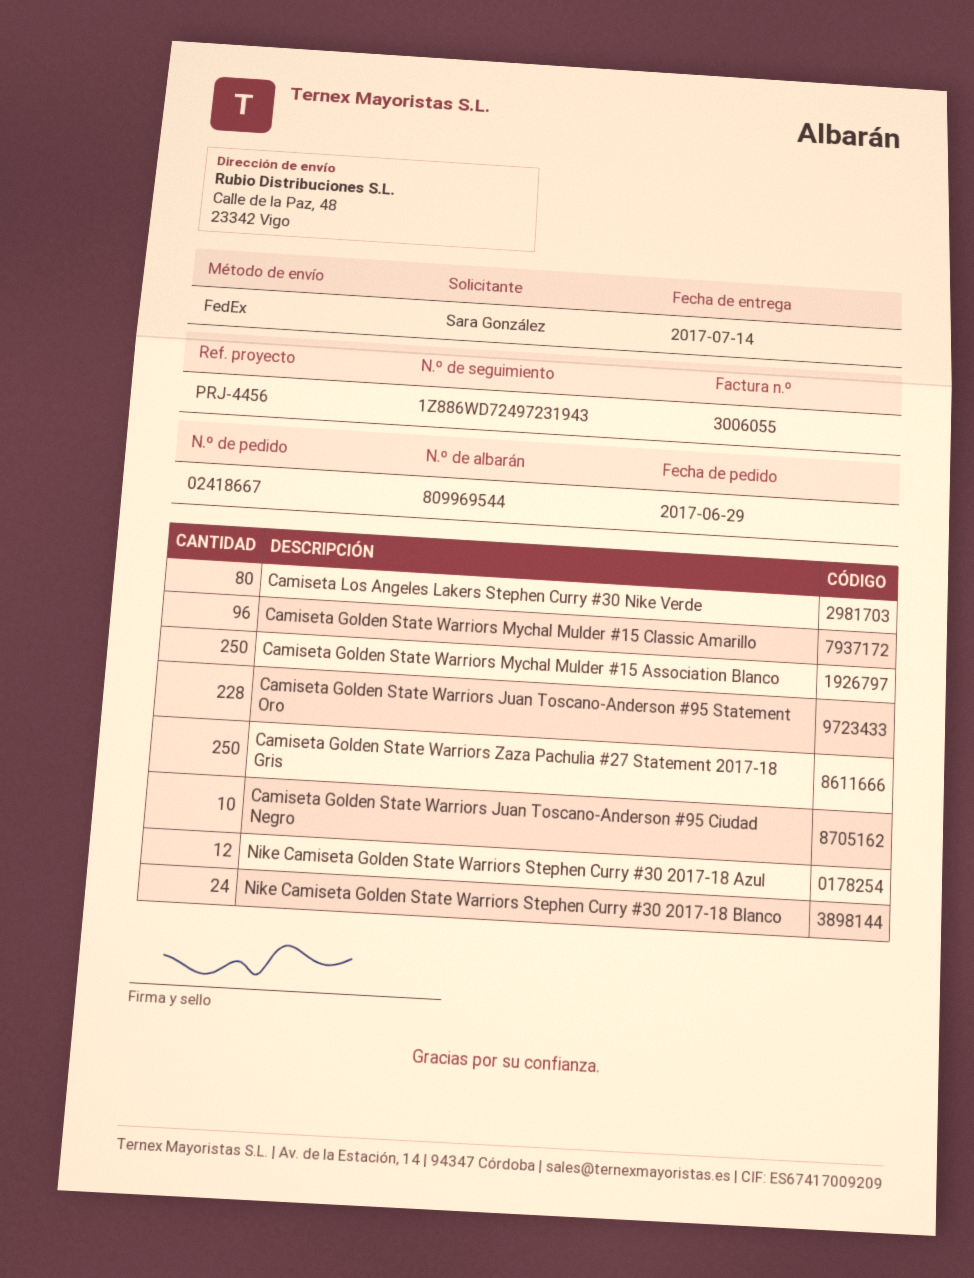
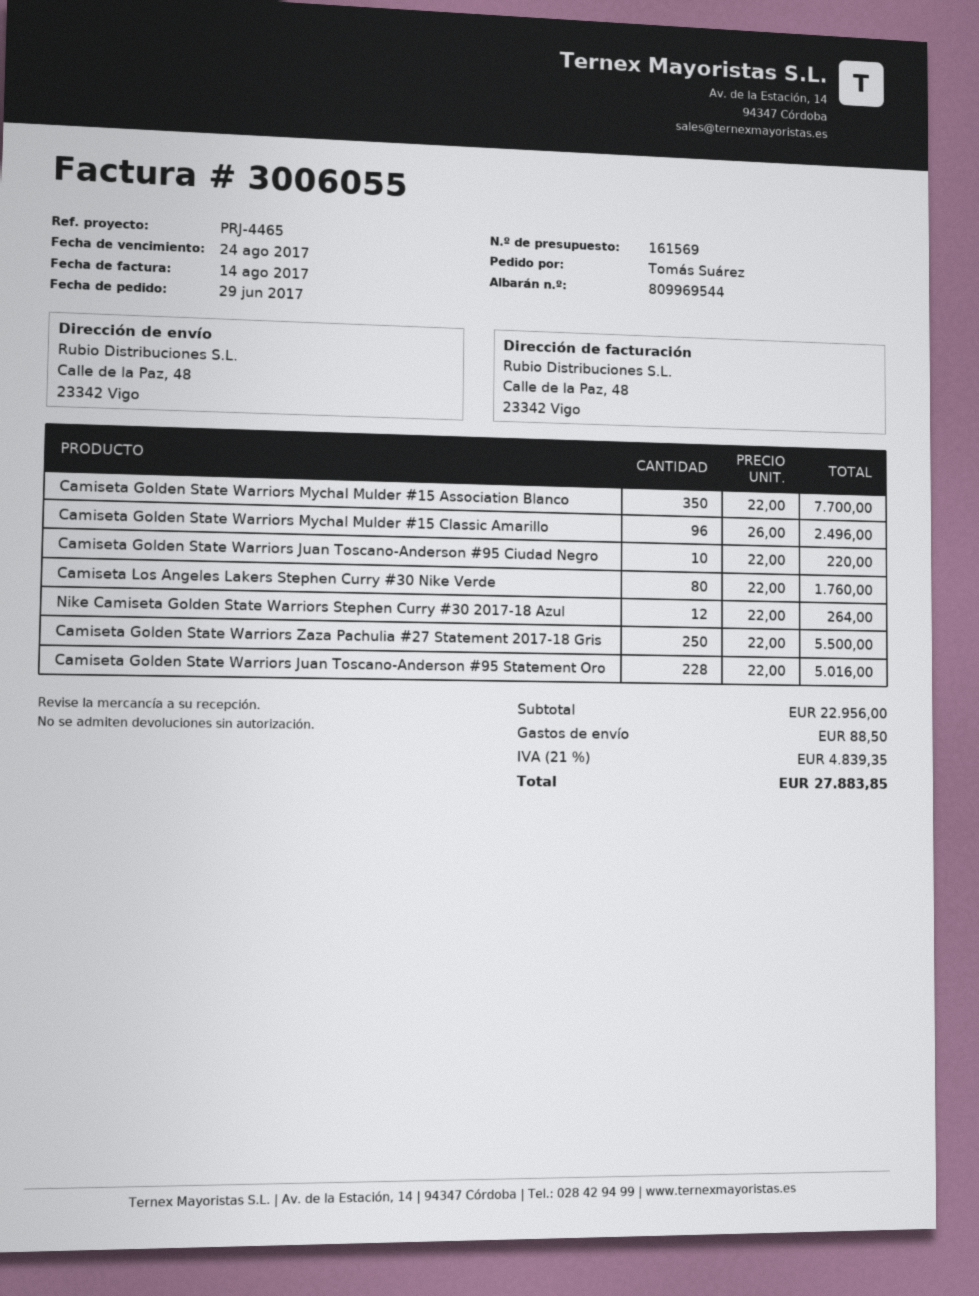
reference: PRJ-4456 -> PRJ-4465
ordered by: Sara González -> Tomás Suárez
Camiseta Golden State Warriors Mychal Mulder #15 Association Blanco: 250 -> 350
Nike Camiseta Golden State Warriors Stephen Curry #30 2017-18 Blanco: 24 -> none

